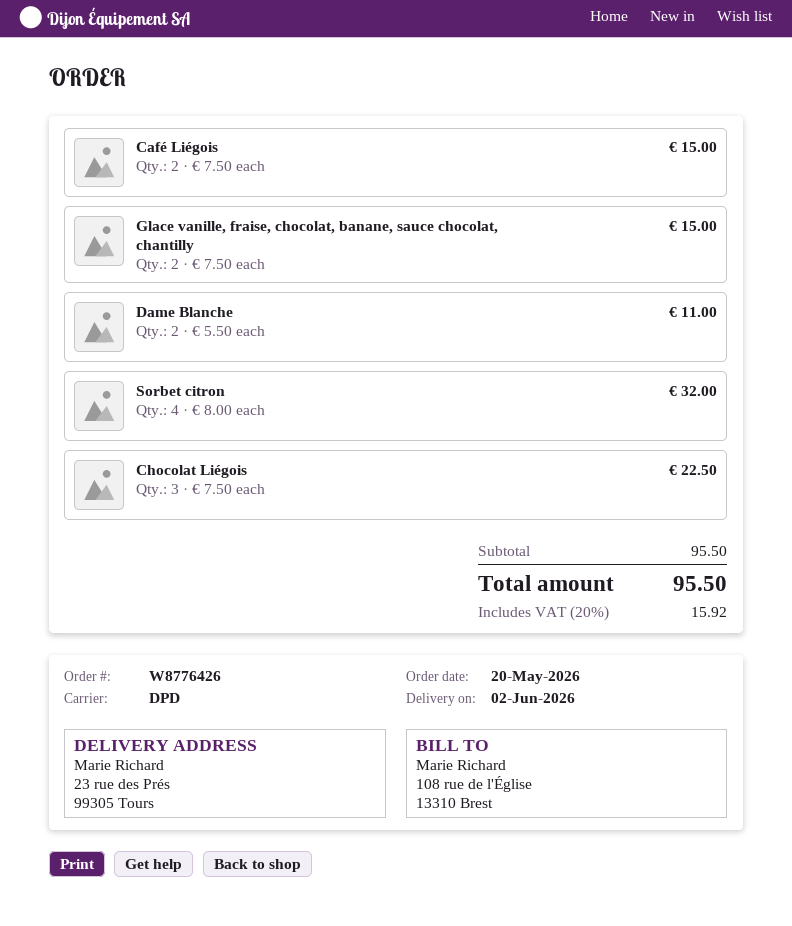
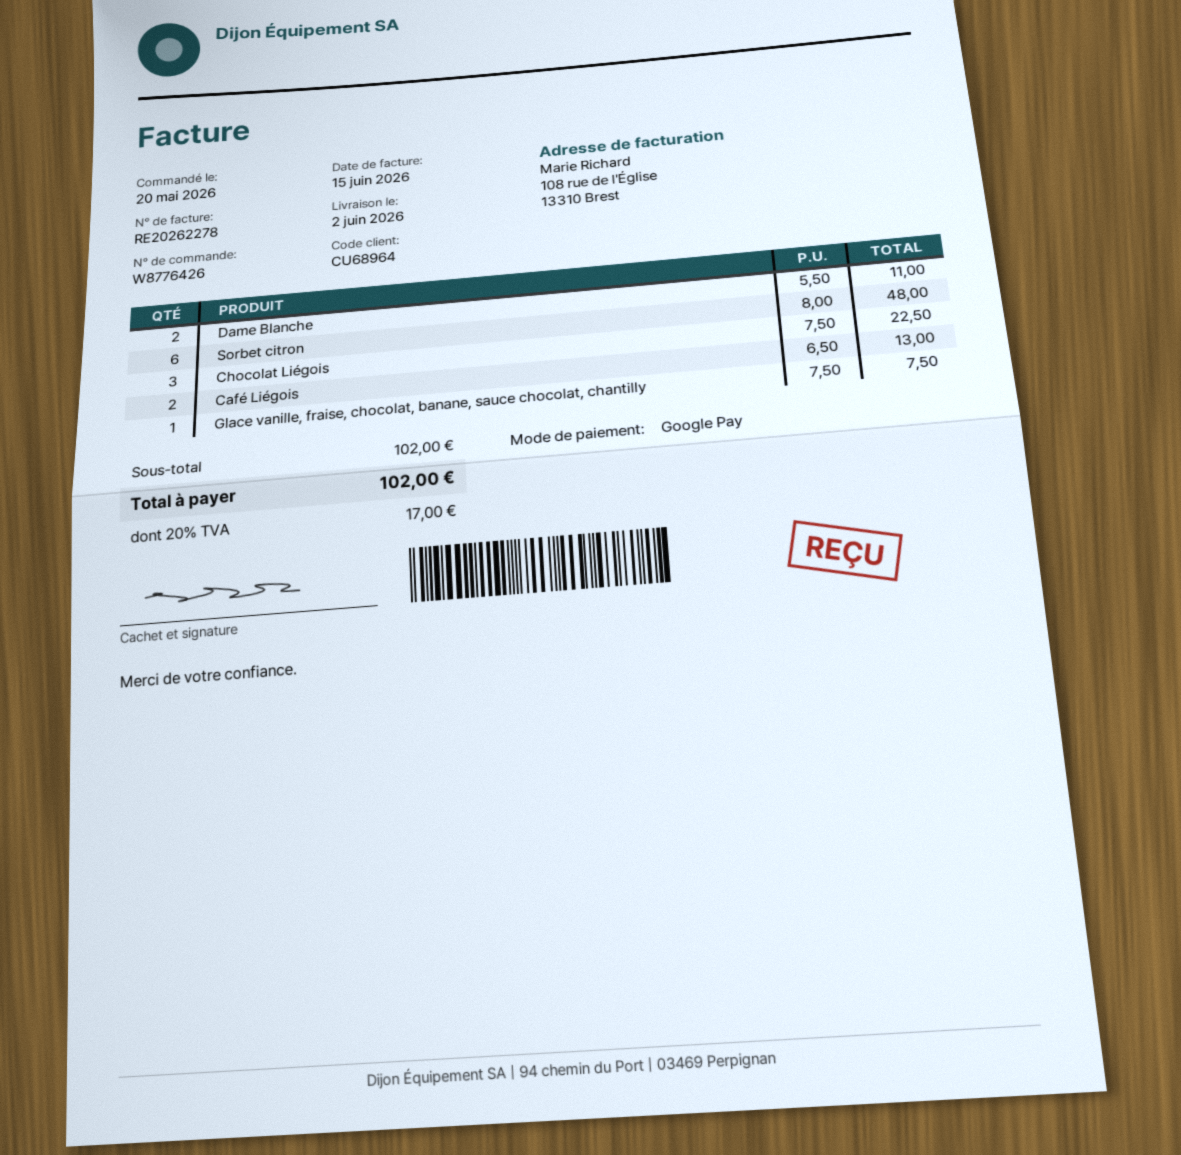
Café Liégois: 2 x 7.50 = 15.00 -> 2 x 6.50 = 13.00
Glace vanille, fraise, chocolat, banane, sauce chocolat, chantilly: 2 x 7.50 = 15.00 -> 1 x 7.50 = 7.50
Sorbet citron: 4 x 8.00 = 32.00 -> 6 x 8.00 = 48.00
subtotal: 95.50 -> 102.00
tax: 20% = 15.92 -> 20% = 17.00
total: 95.50 -> 102.00

